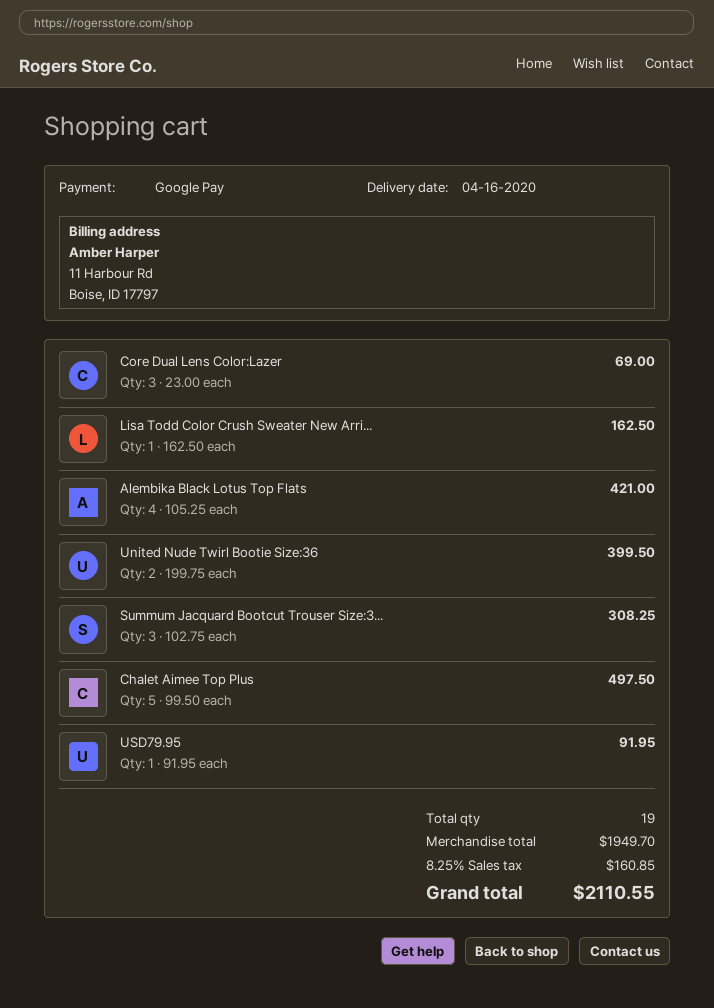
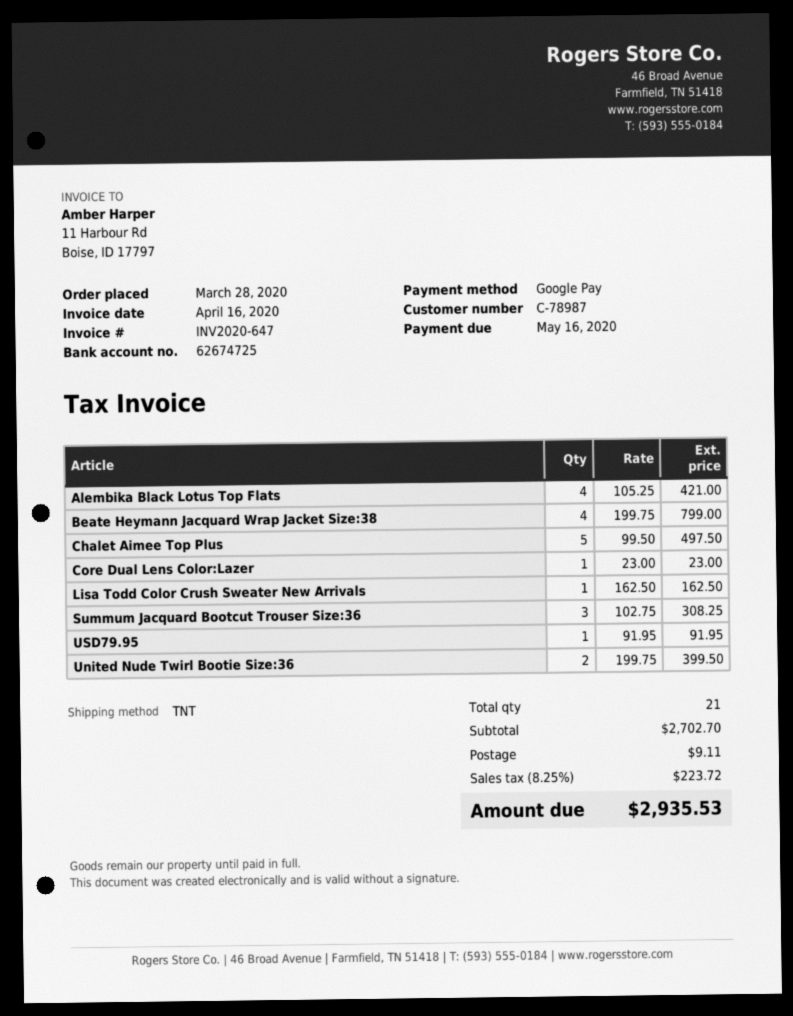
Core Dual Lens Color:Lazer: 3 x 23.00 = 69.00 -> 1 x 23.00 = 23.00
Beate Heymann Jacquard Wrap Jacket Size:38: none -> 4 x 199.75 = 799.00
total quantity: 19 -> 21
subtotal: 1949.70 -> 2702.70
shipping: none -> 9.11
tax: 8.25% = 160.85 -> 8.25% = 223.72
total: 2110.55 -> 2935.53

